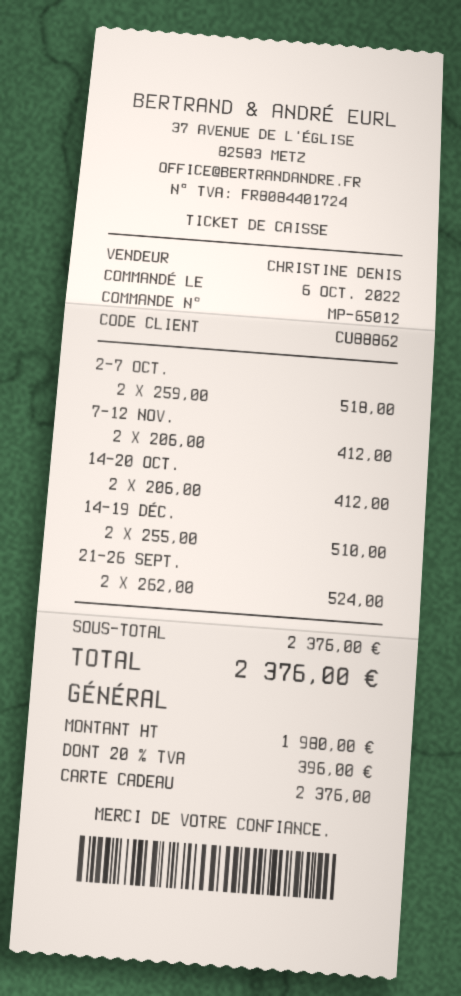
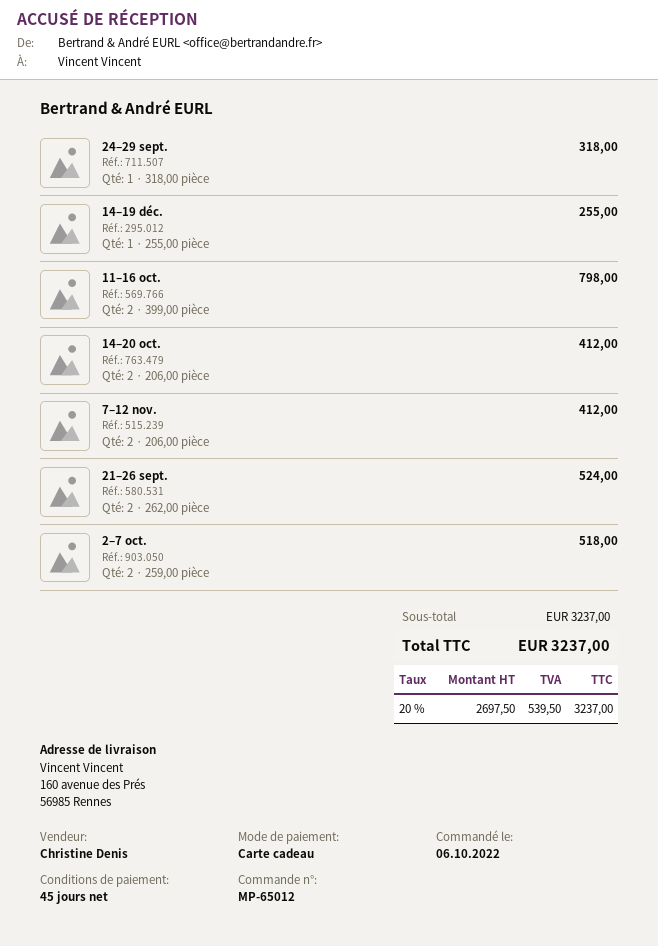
14–19 DÉC.: 2 x 255.00 = 510.00 -> 1 x 255.00 = 255.00
24–29 sept.: none -> 1 x 318.00 = 318.00
11–16 oct.: none -> 2 x 399.00 = 798.00
subtotal: 2376.00 -> 3237.00
net: 1980.00 -> 2697.50
tax: 20% = 396.00 -> 20% = 539.50
total: 2376.00 -> 3237.00

